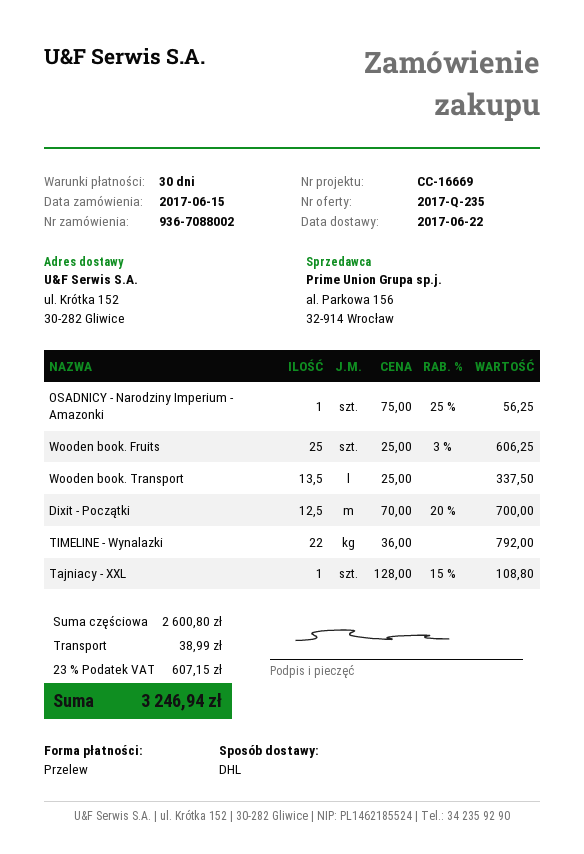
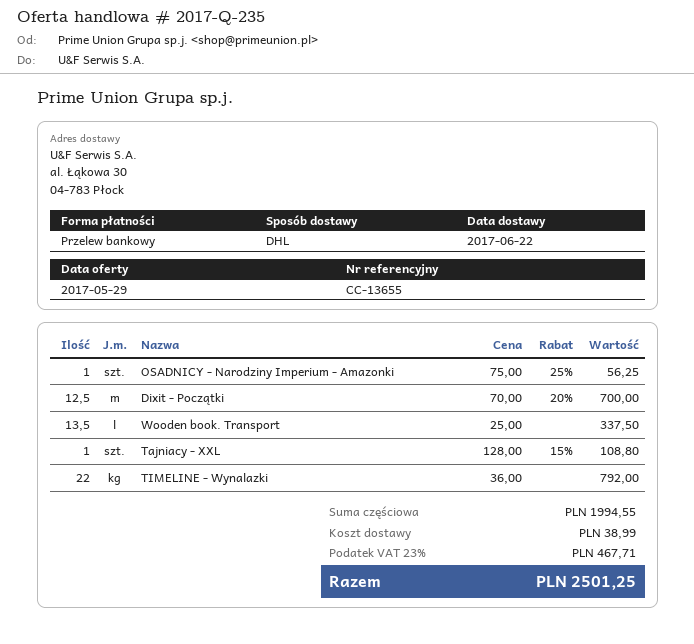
reference: CC-16669 -> CC-13655
ship to: ul. Krótka 152, 30-282 Gliwice -> al. Łąkowa 30, 04-783 Płock
Wooden book. Fruits: 25 x 25.00 - 3% = 606.25 -> none
subtotal: 2600.80 -> 1994.55
tax: 23% = 607.15 -> 23% = 467.71
total: 3246.94 -> 2501.25

